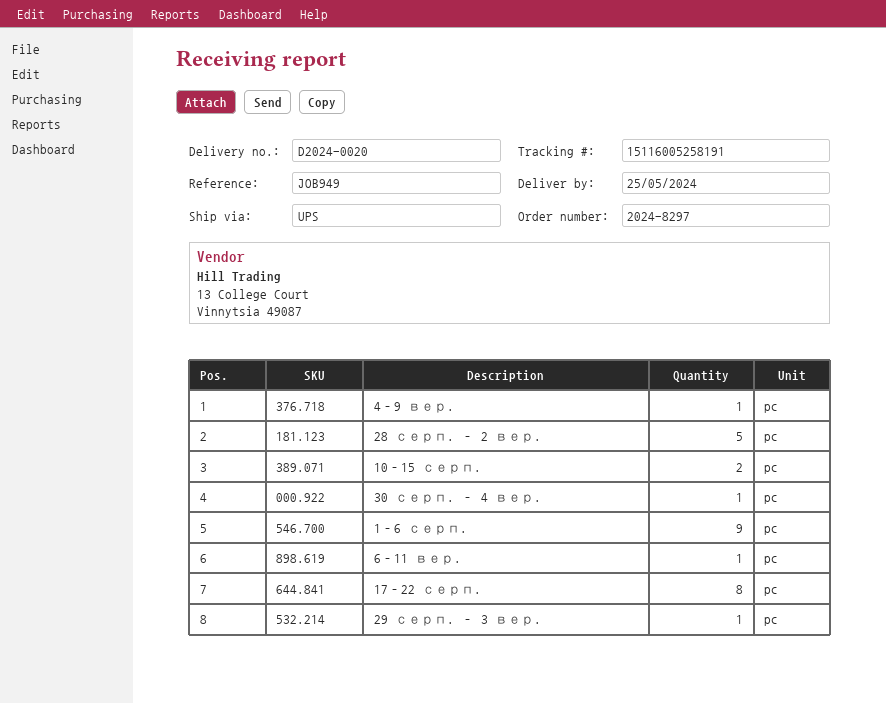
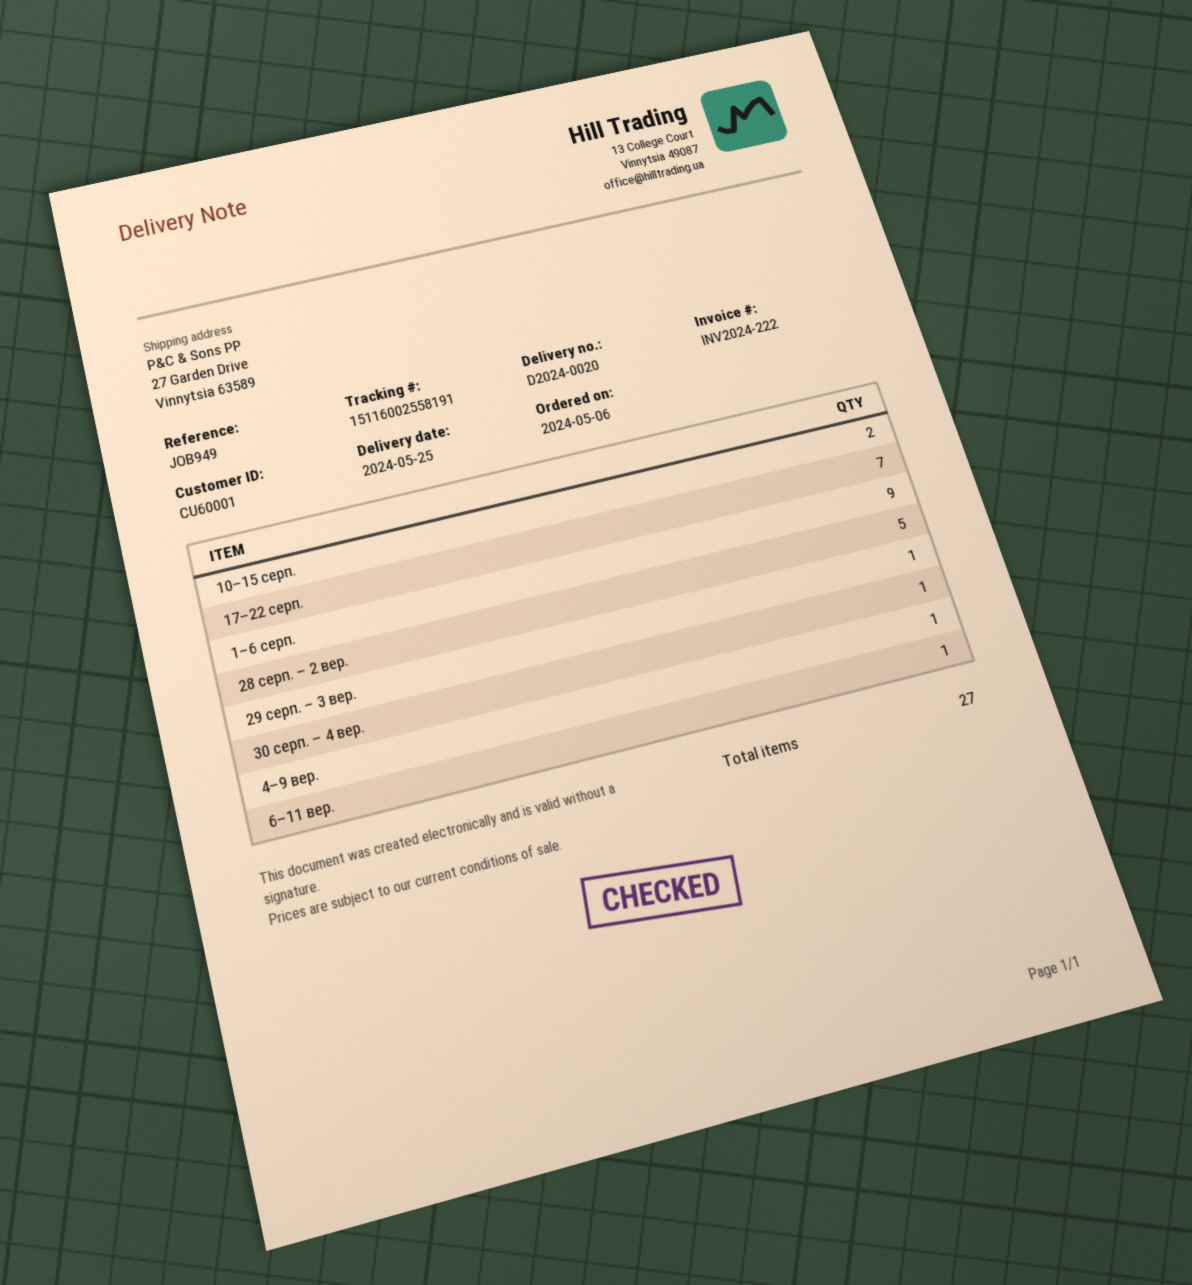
tracking number: 15116005258191 -> 15116002558191
17–22 серп.: 8 -> 7

